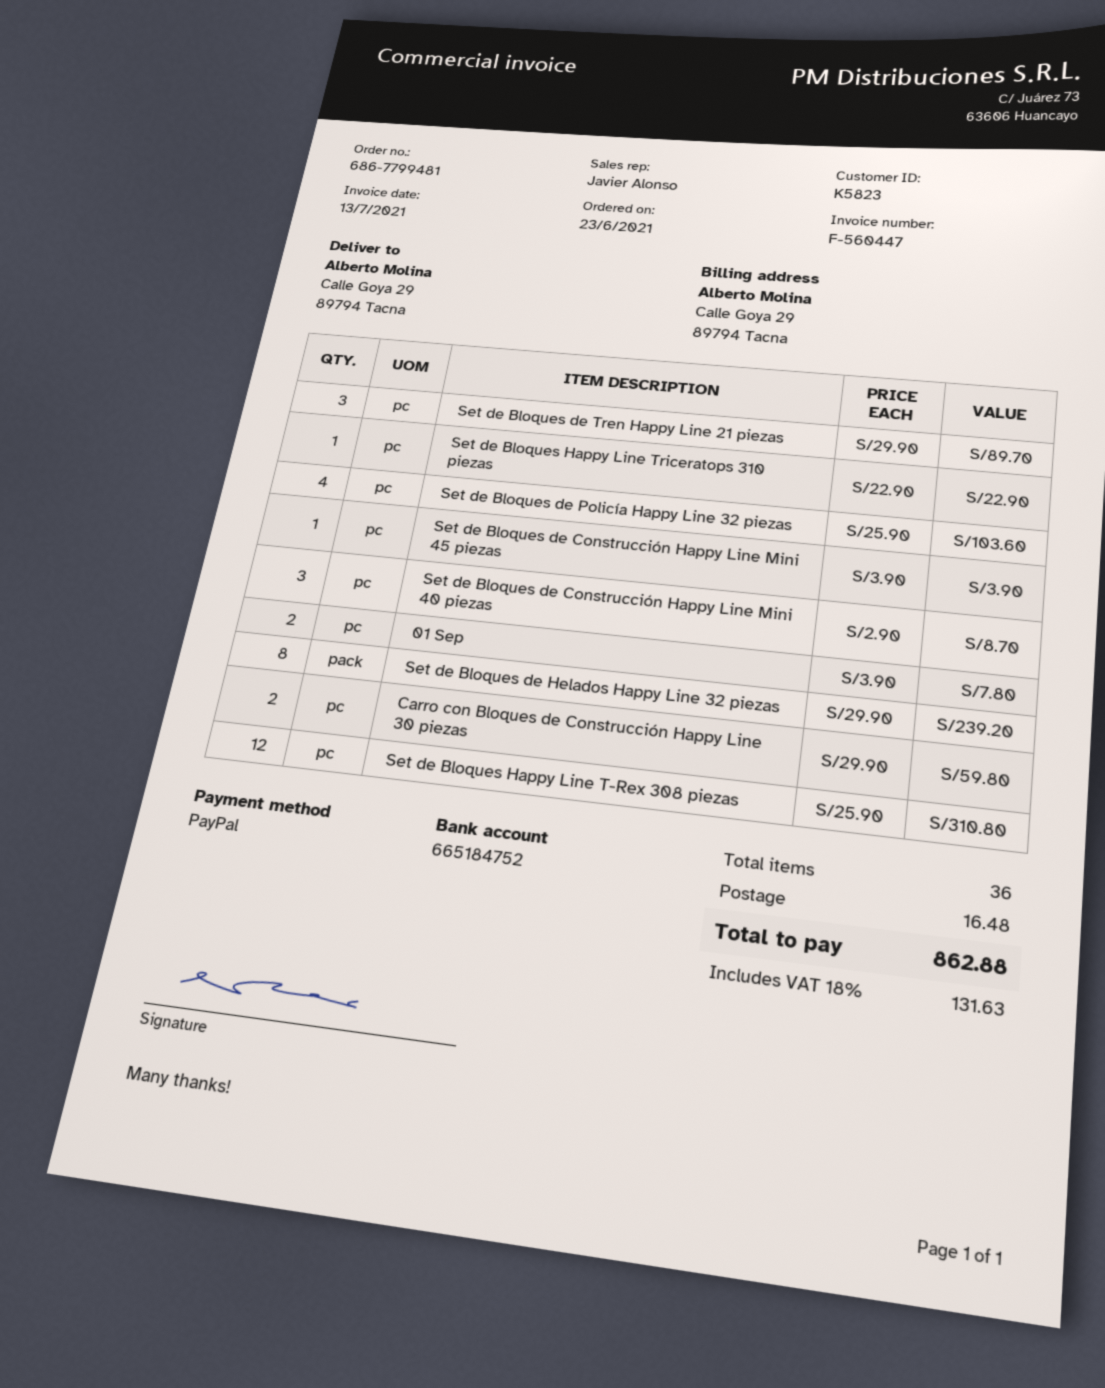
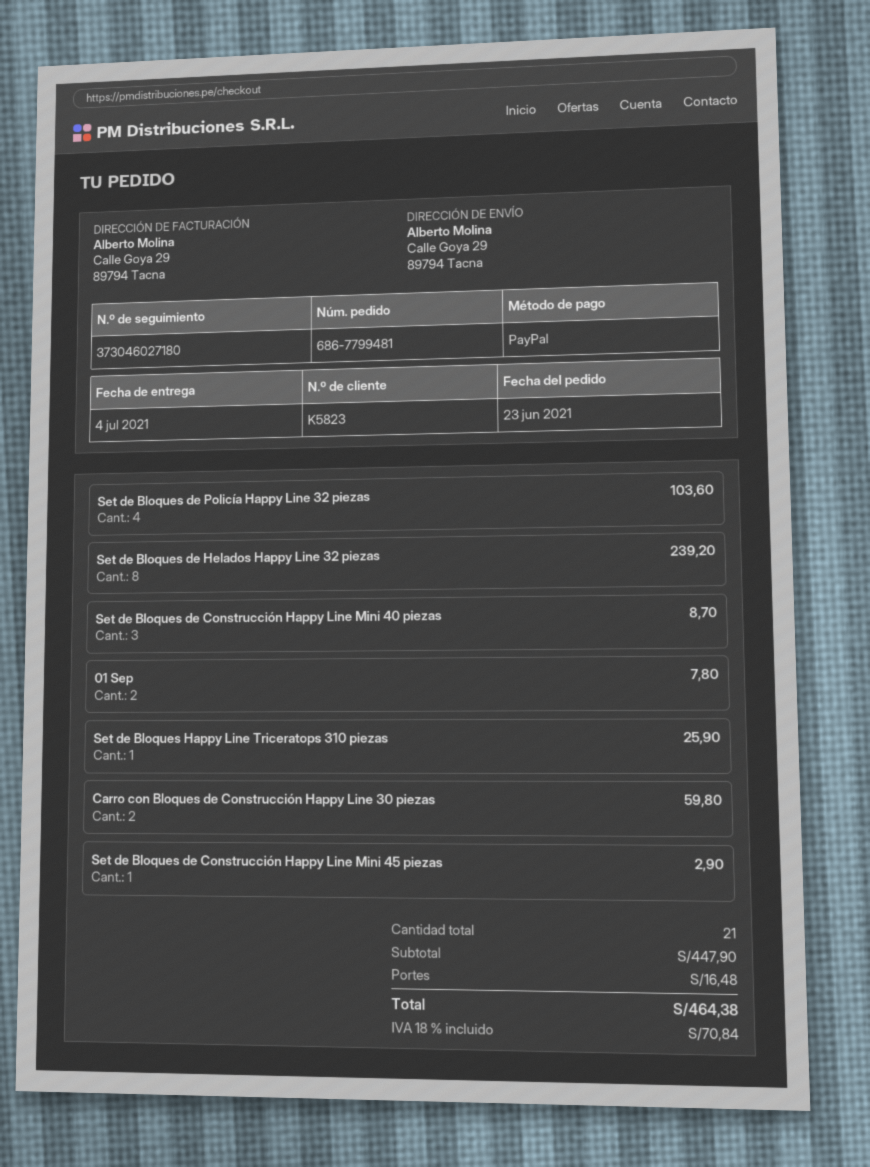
Set de Bloques de Tren Happy Line 21 piezas: 3 for 89.70 -> none
Set de Bloques Happy Line Triceratops 310 piezas: 1 for 22.90 -> 1 for 25.90
Set de Bloques de Construcción Happy Line Mini 45 piezas: 1 for 3.90 -> 1 for 2.90
Set de Bloques Happy Line T-Rex 308 piezas: 12 for 310.80 -> none
total quantity: 36 -> 21
tax: 18% = 131.63 -> 18% = 70.84
total: 862.88 -> 464.38

